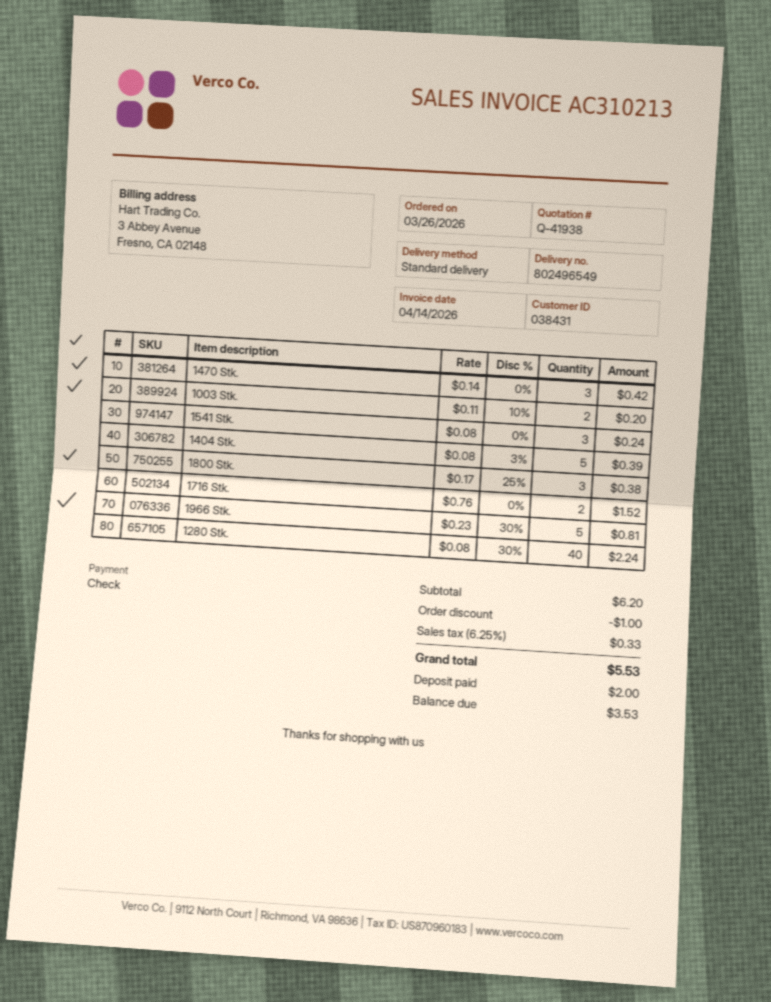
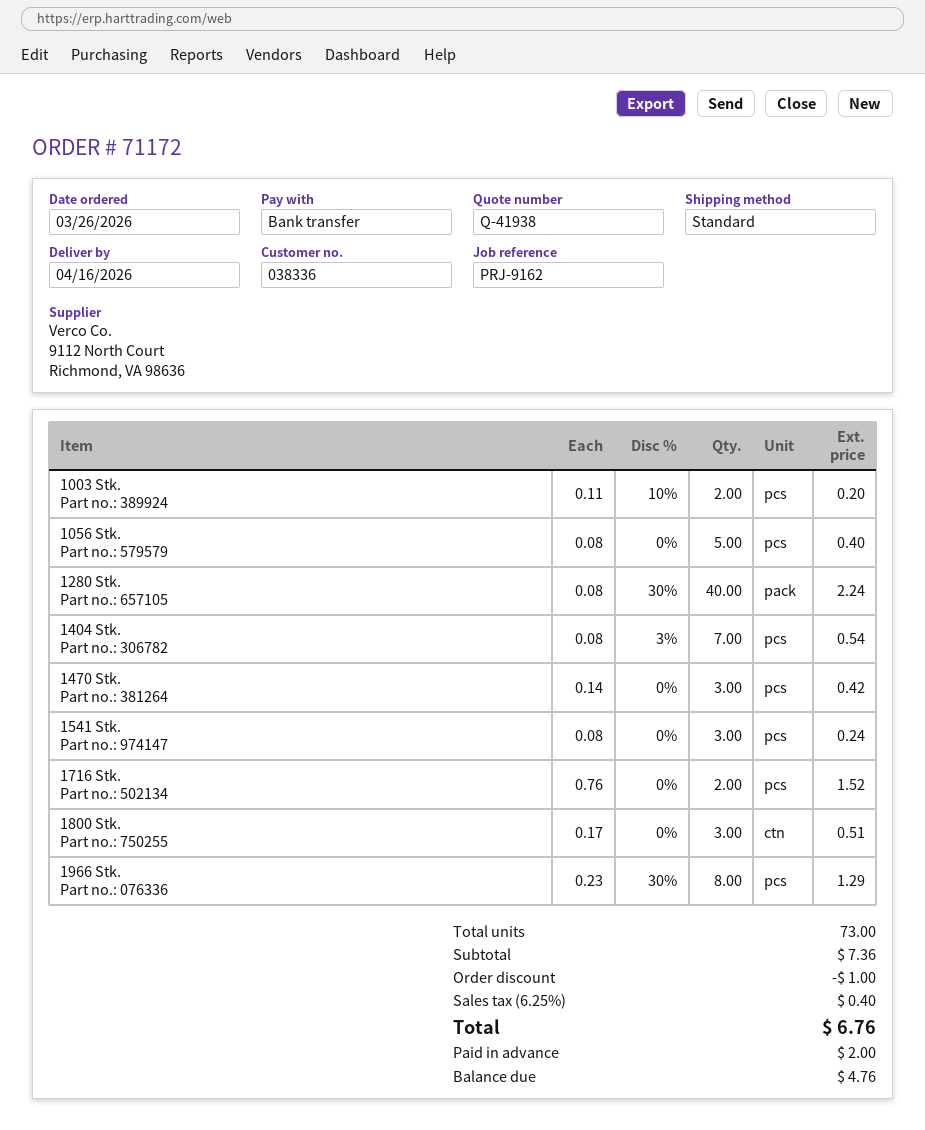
customer number: 038431 -> 038336
payment method: cheque -> bank transfer
1404 Stk.: 5 x 0.08 - 3% = 0.39 -> 7 x 0.08 - 3% = 0.54
1800 Stk.: 3 x 0.17 - 25% = 0.38 -> 3 x 0.17 = 0.51
1966 Stk.: 5 x 0.23 - 30% = 0.81 -> 8 x 0.23 - 30% = 1.29
1056 Stk.: none -> 5 x 0.08 = 0.40
subtotal: 6.20 -> 7.36
tax: 6.25% = 0.33 -> 6.25% = 0.40
total: 5.53 -> 6.76
balance: 3.53 -> 4.76

